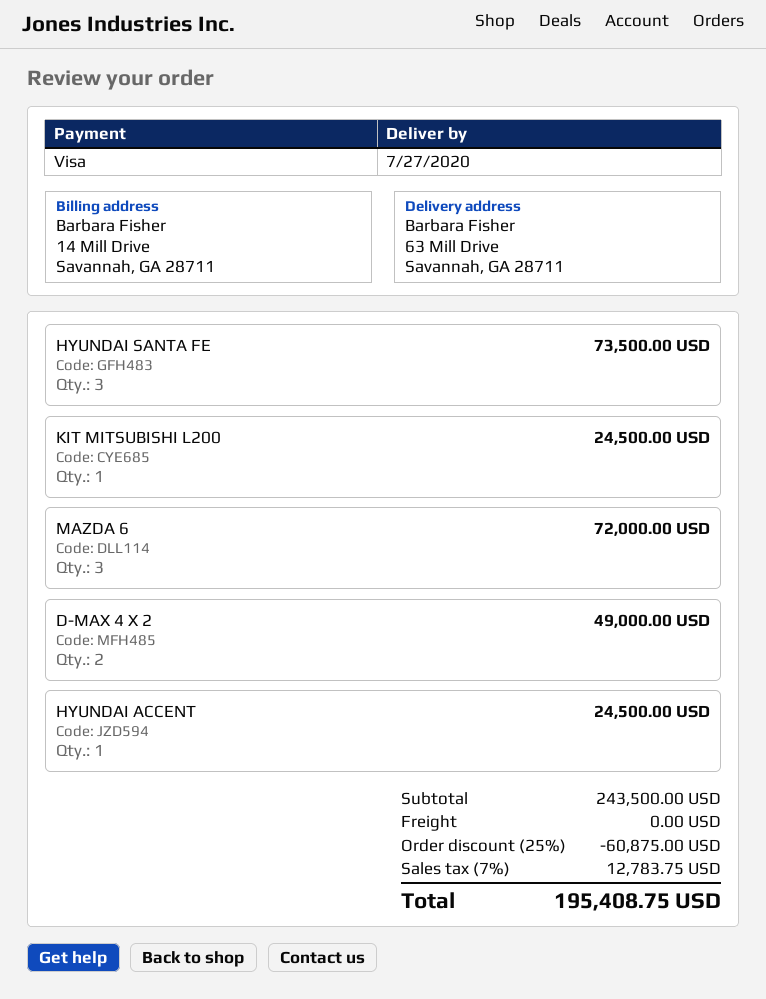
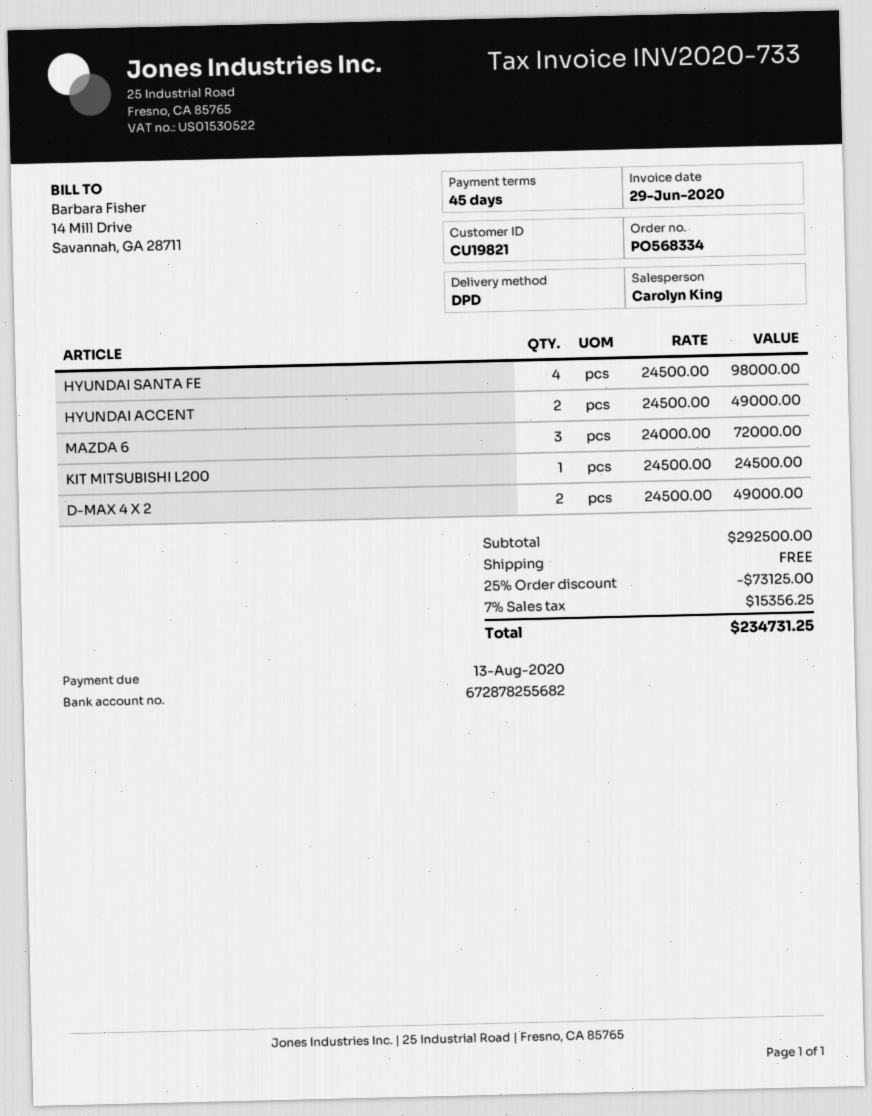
HYUNDAI SANTA FE: 3 for 73500.00 -> 4 for 98000.00
HYUNDAI ACCENT: 1 for 24500.00 -> 2 for 49000.00
subtotal: 243500.00 -> 292500.00
discount: 25% = 60875.00 -> 25% = 73125.00
tax: 7% = 12783.75 -> 7% = 15356.25
total: 195408.75 -> 234731.25

